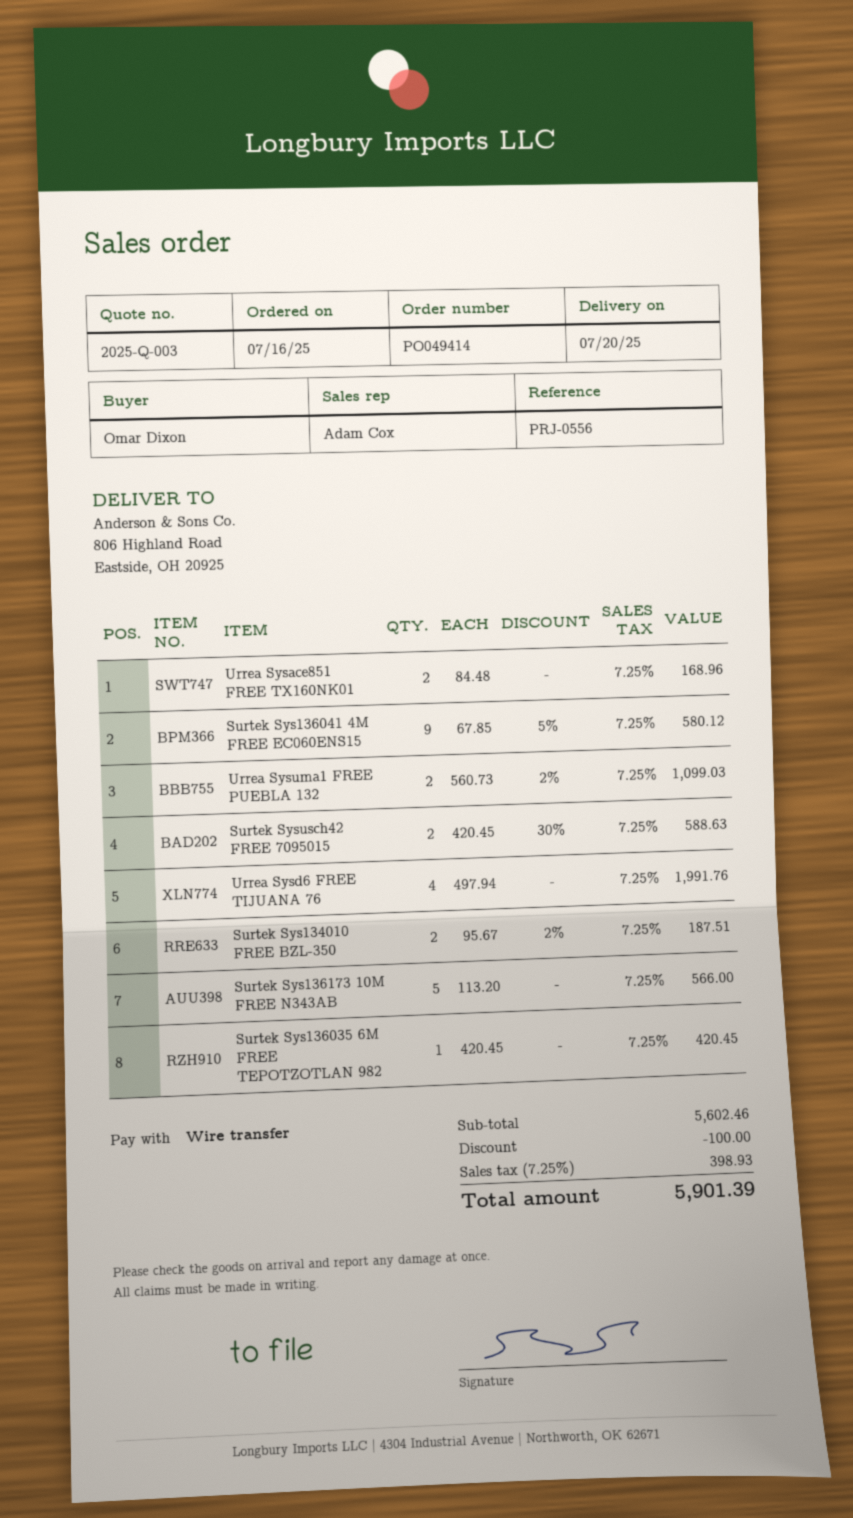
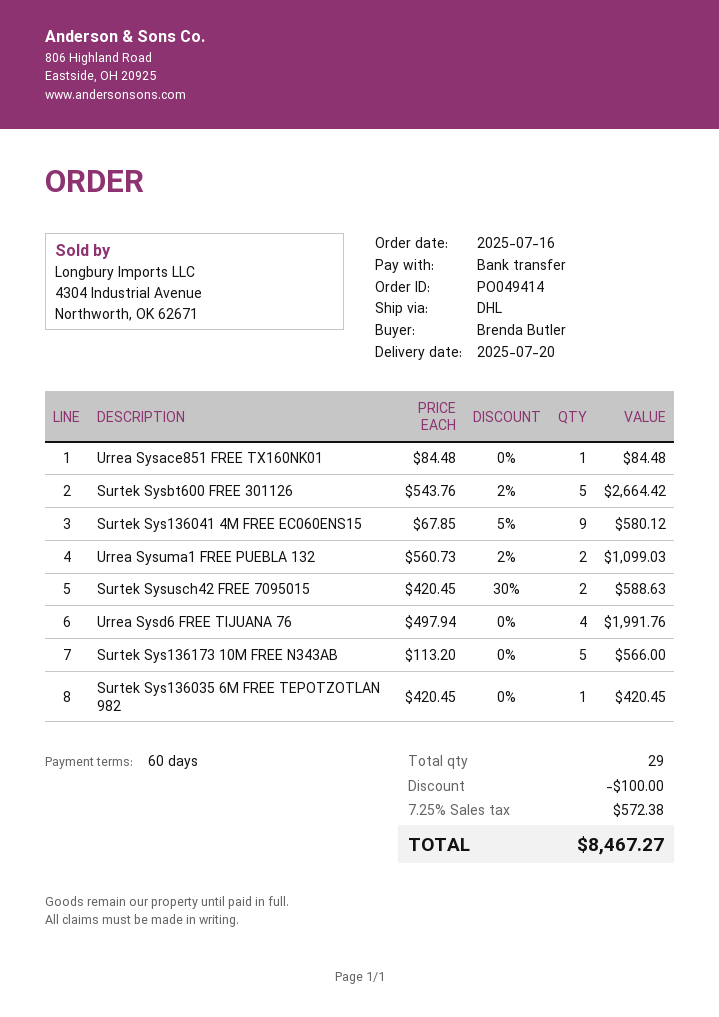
ordered by: Omar Dixon -> Brenda Butler
Urrea Sysace851 FREE TX160NK01: 2 x 84.48 = 168.96 -> 1 x 84.48 = 84.48
Surtek Sys134010 FREE BZL-350: 2 x 95.67 - 2% = 187.51 -> none
Surtek Sysbt600 FREE 301126: none -> 5 x 543.76 - 2% = 2664.42
tax: 7.25% = 398.93 -> 7.25% = 572.38
total: 5901.39 -> 8467.27

